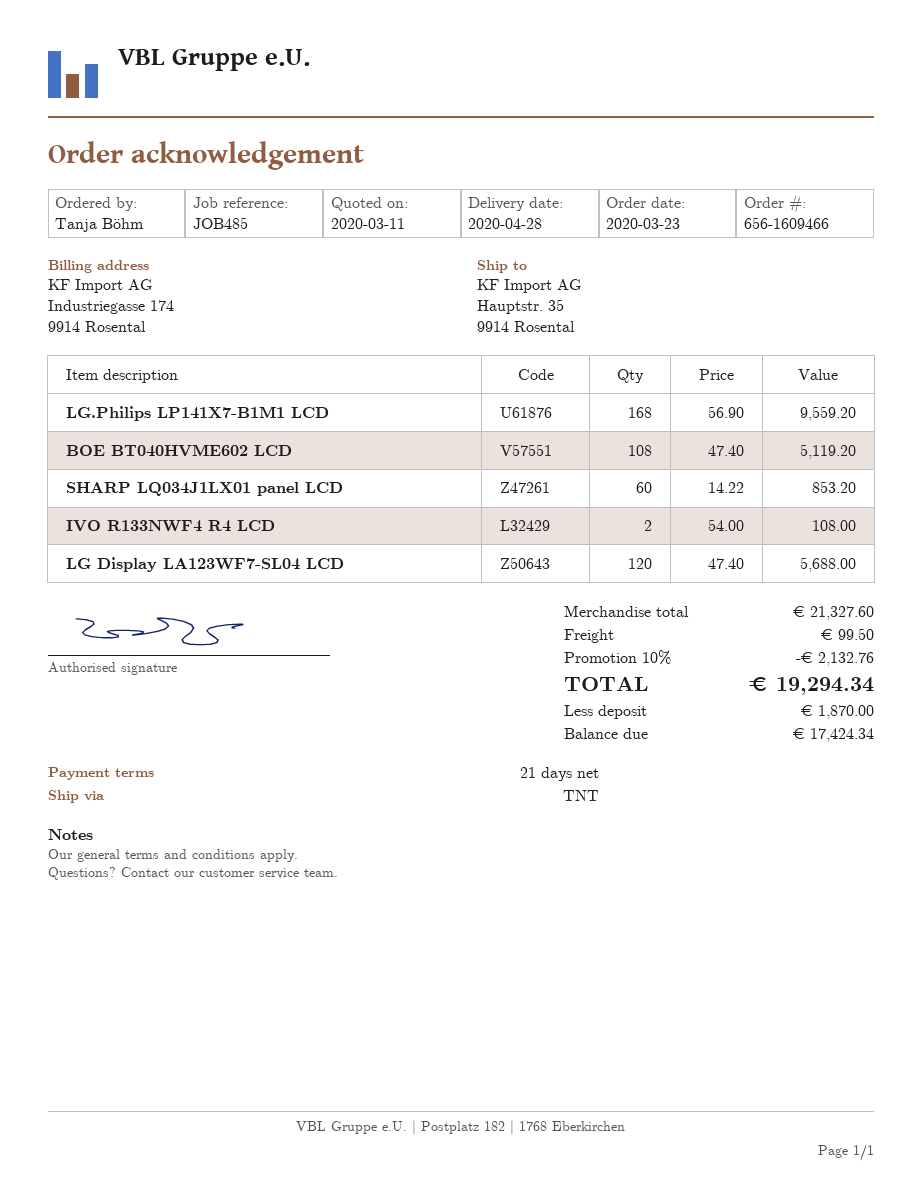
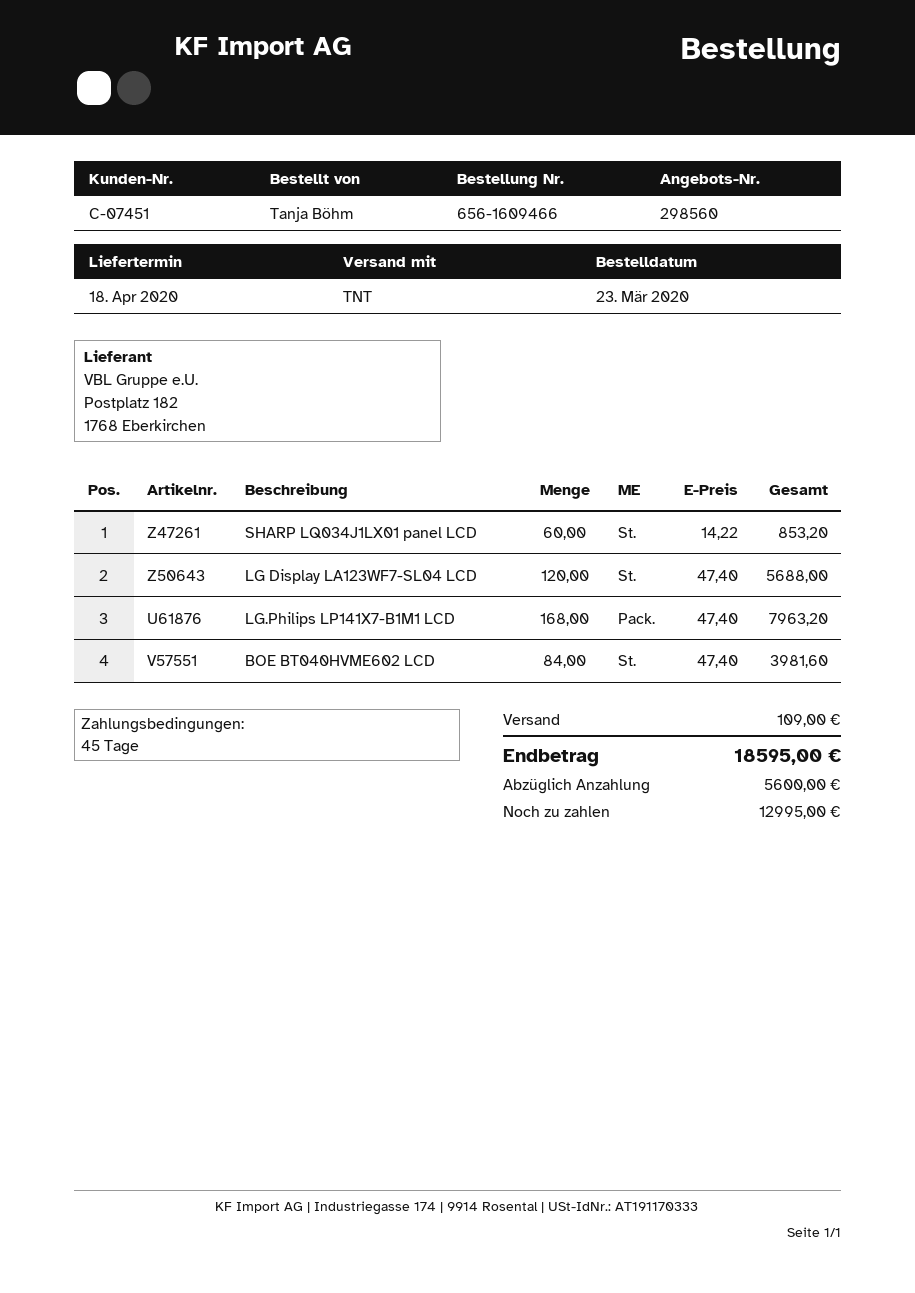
delivery date: 2020-04-28 -> 2020-04-18
payment terms: 21 days -> 45 days
LG.Philips LP141X7-B1M1 LCD: 168 x 56.90 = 9559.20 -> 168 x 47.40 = 7963.20
BOE BT040HVME602 LCD: 108 x 47.40 = 5119.20 -> 84 x 47.40 = 3981.60
IVO R133NWF4 R4 LCD: 2 x 54.00 = 108.00 -> none
discount: 10% = 2132.76 -> none
shipping: 99.50 -> 109.00
total: 19294.34 -> 18595.00
deposit: 1870.00 -> 5600.00
balance: 17424.34 -> 12995.00

